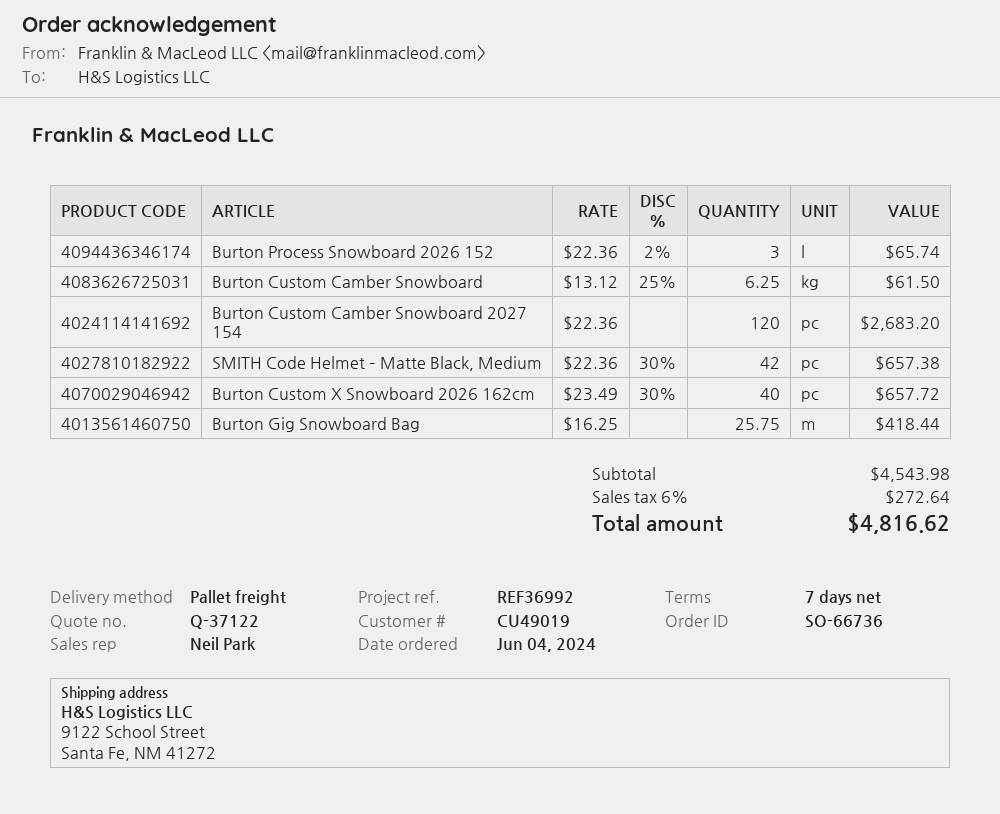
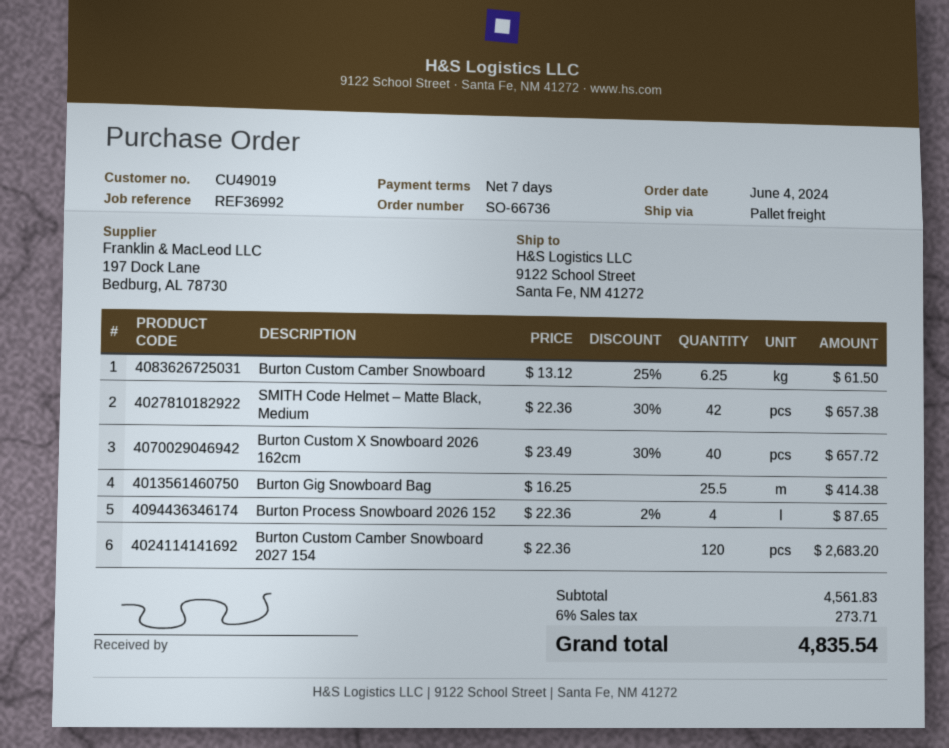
Burton Process Snowboard 2026 152: 3 x 22.36 - 2% = 65.74 -> 4 x 22.36 - 2% = 87.65
Burton Gig Snowboard Bag: 25.75 x 16.25 = 418.44 -> 25.5 x 16.25 = 414.38
subtotal: 4543.98 -> 4561.83
tax: 6% = 272.64 -> 6% = 273.71
total: 4816.62 -> 4835.54

